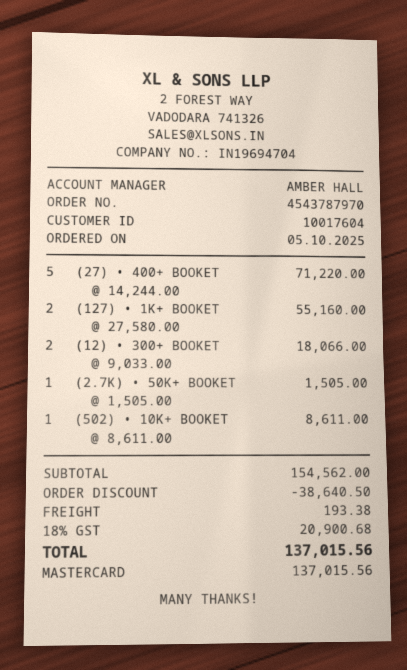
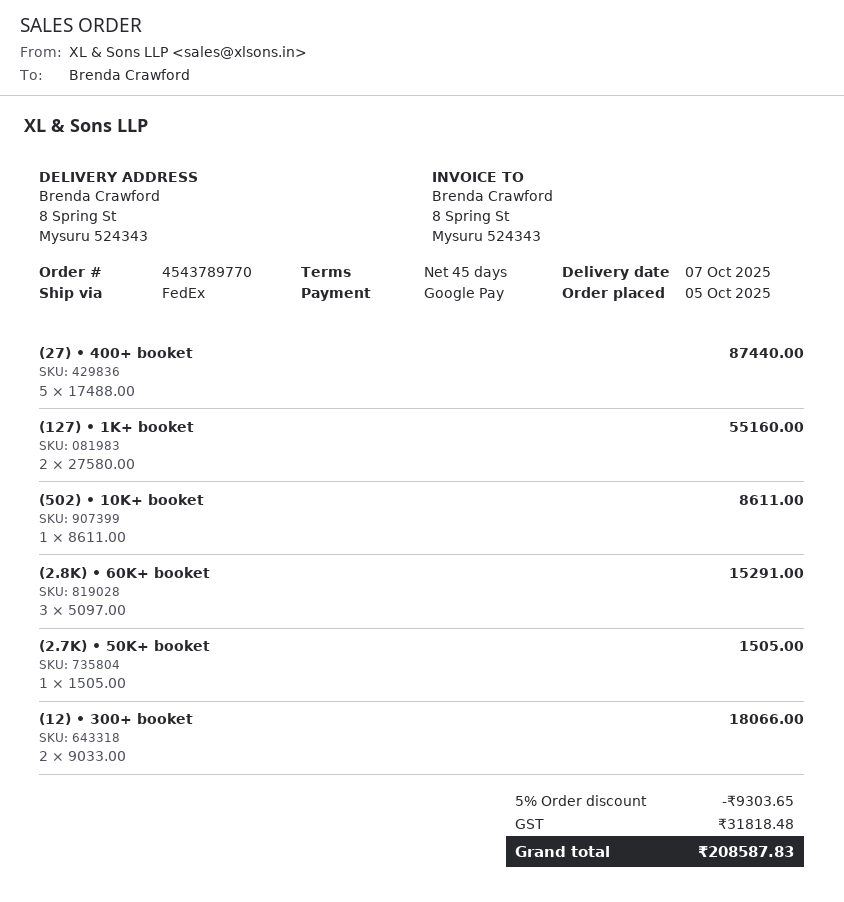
order number: 4543787970 -> 4543789770
payment method: Mastercard -> Google Pay
(27) • 400+ BOOKET: 5 x 14244.00 = 71220.00 -> 5 x 17488.00 = 87440.00
(2.8K) • 60K+ booket: none -> 3 x 5097.00 = 15291.00
discount: 38640.50 -> 9303.65
shipping: 193.38 -> none
tax: 20900.68 -> 31818.48
total: 137015.56 -> 208587.83

